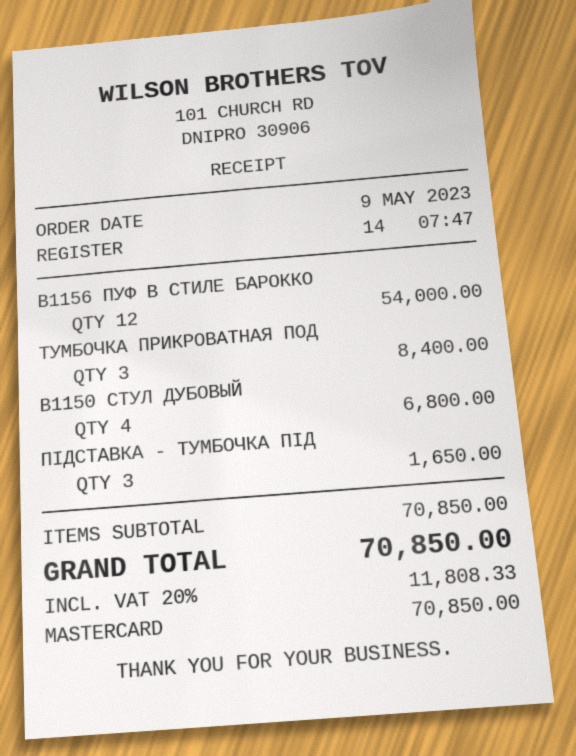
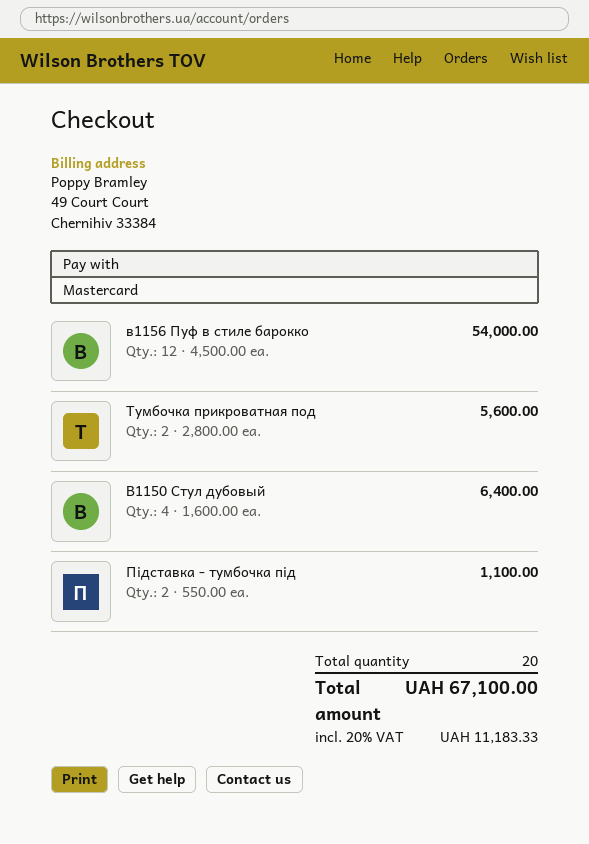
ТУМБОЧКА ПРИКРОВАТНАЯ ПОД: 3 for 8400.00 -> 2 for 5600.00
В1150 СТУЛ ДУБОВЫЙ: 4 for 6800.00 -> 4 for 6400.00
ПІДСТАВКА - ТУМБОЧКА ПІД: 3 for 1650.00 -> 2 for 1100.00
tax: 20% = 11808.33 -> 20% = 11183.33
total: 70850.00 -> 67100.00

